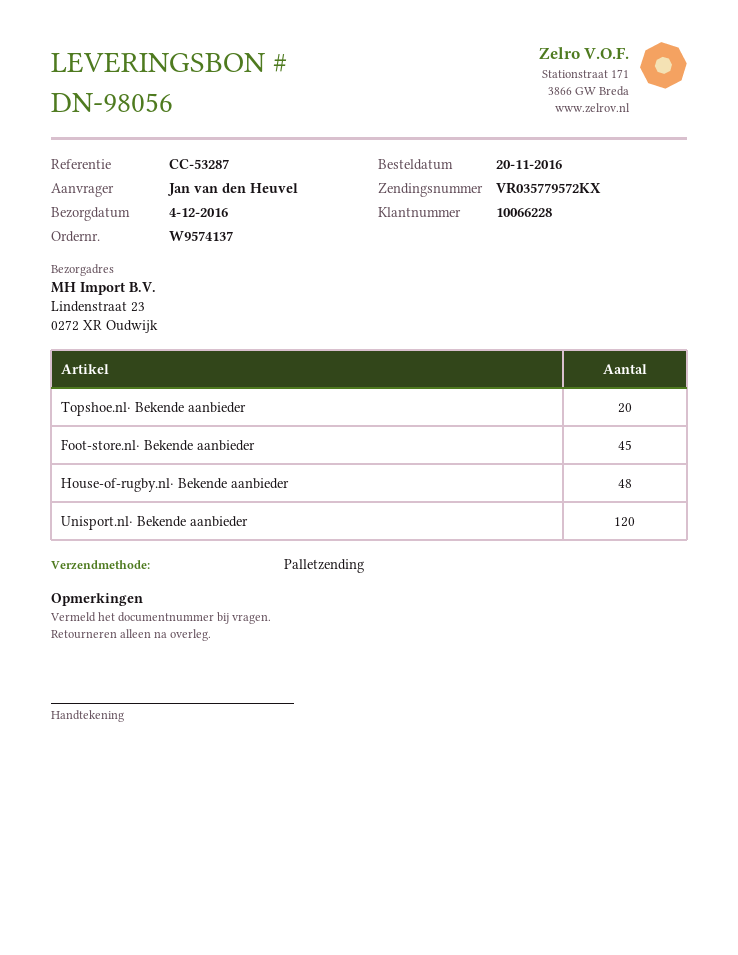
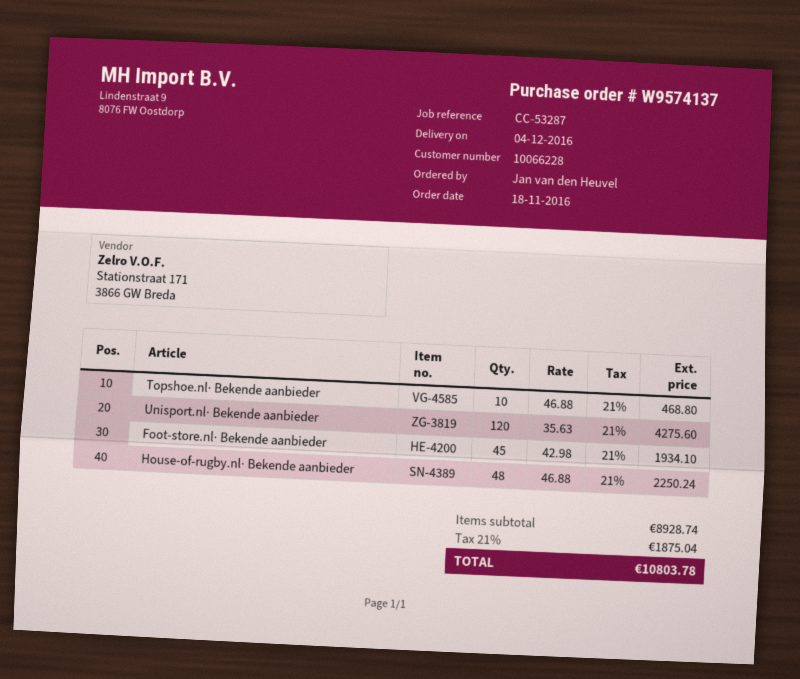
order date: 2016-11-20 -> 2016-11-18
Topshoe.nl· Bekende aanbieder: 20 -> 10

